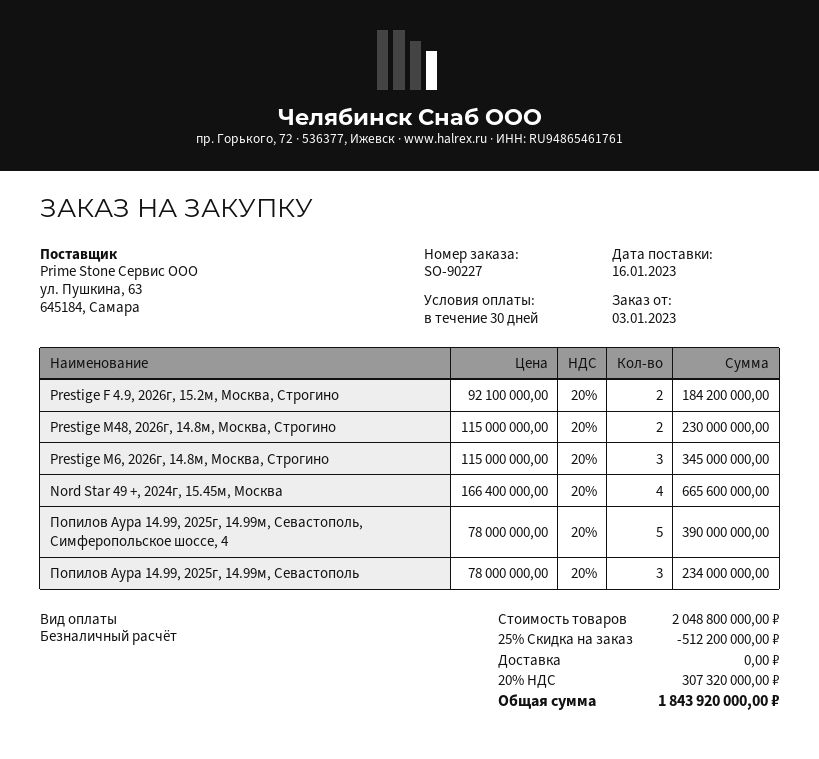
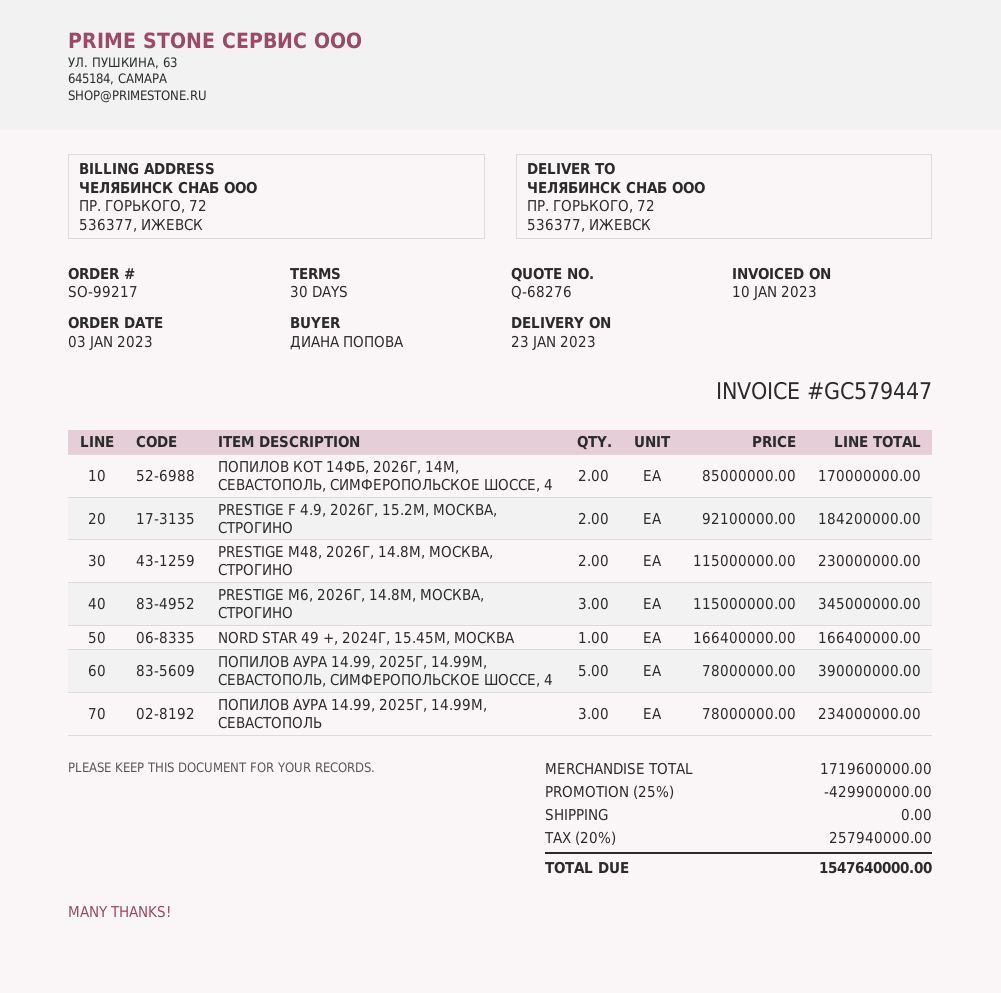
order number: SO-90227 -> SO-99217
delivery date: 2023-01-16 -> 2023-01-23
Nord Star 49 +, 2024г, 15.45м, Москва: 4 x 166400000.00 = 665600000.00 -> 1 x 166400000.00 = 166400000.00
ПОПИЛОВ КОТ 14ФБ, 2026Г, 14М, СЕВАСТОПОЛЬ, СИМФЕРОПОЛЬСКОЕ ШОССЕ, 4: none -> 2 x 85000000.00 = 170000000.00
subtotal: 2048800000.00 -> 1719600000.00
discount: 25% = 512200000.00 -> 25% = 429900000.00
tax: 20% = 307320000.00 -> 20% = 257940000.00
total: 1843920000.00 -> 1547640000.00

